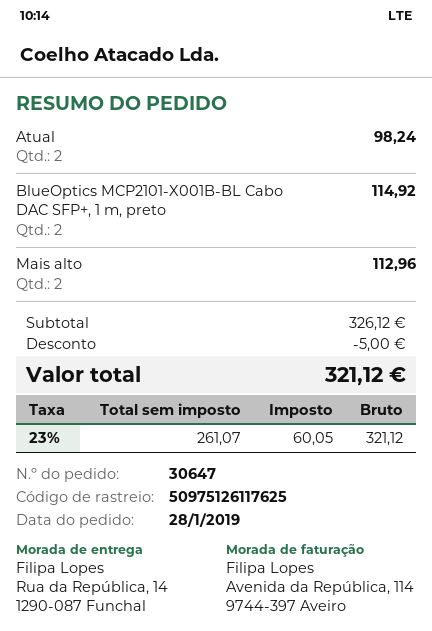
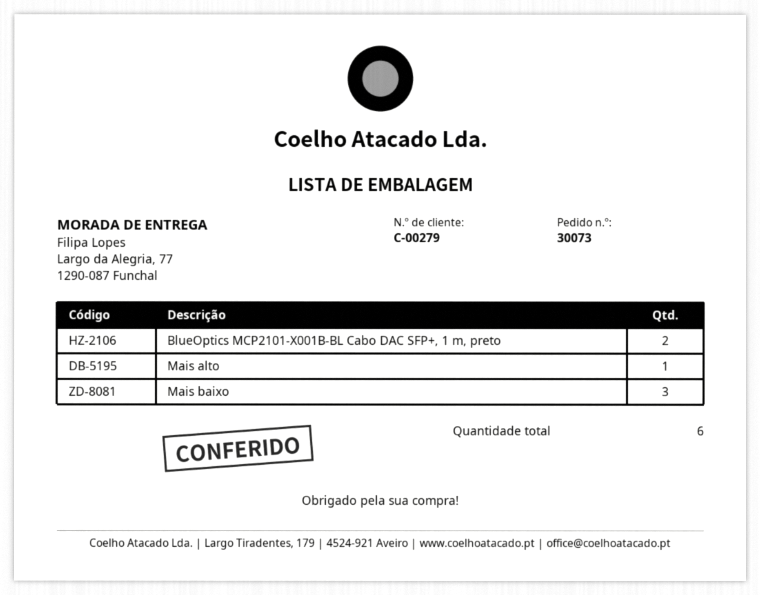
order number: 30647 -> 30073
ship to: Rua da República, 14, 1290-087 Funchal -> Largo da Alegria, 77, 1290-087 Funchal
Atual: 2 -> none
Mais alto: 2 -> 1
Mais baixo: none -> 3

